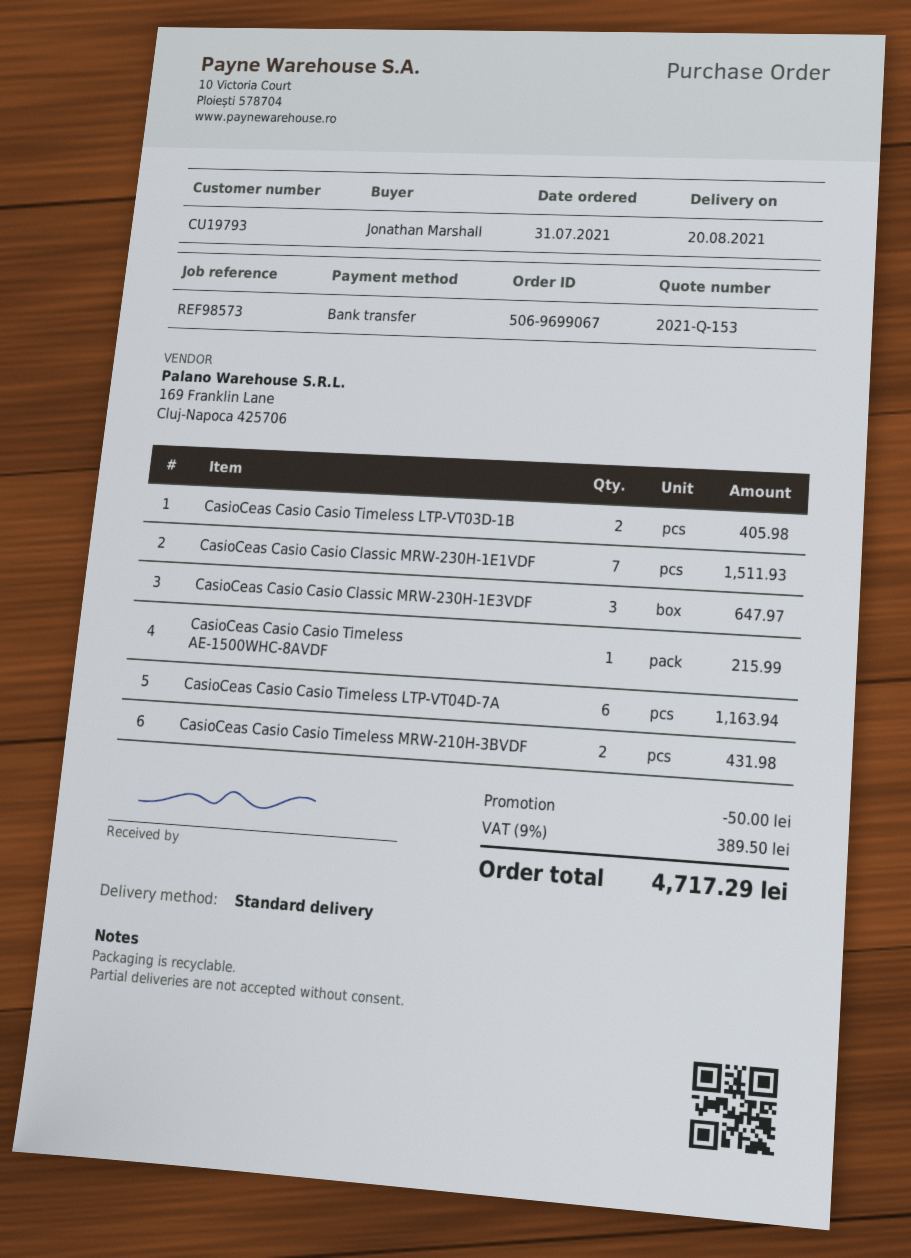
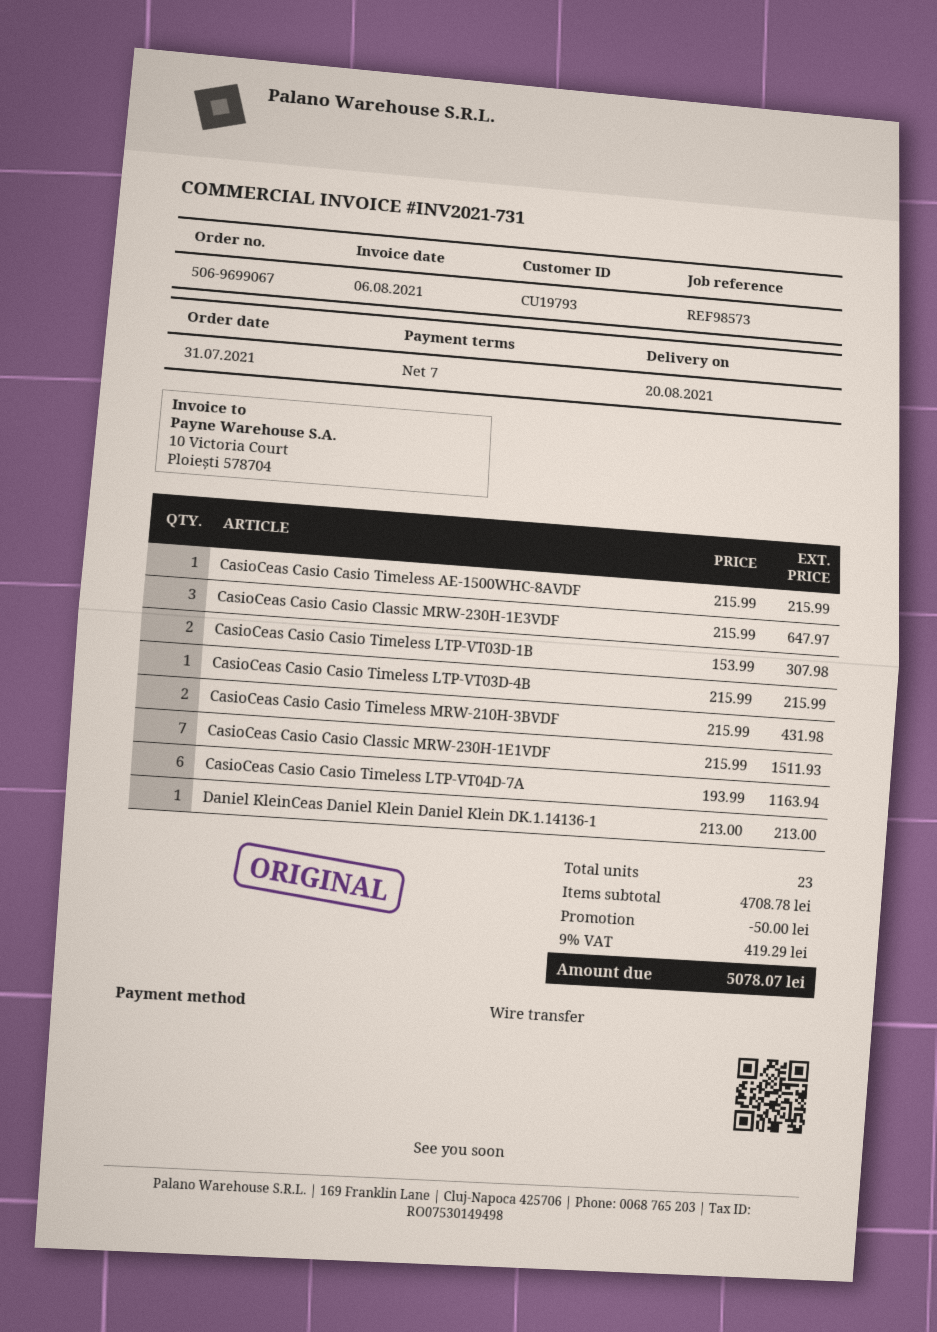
CasioCeas Casio Casio Timeless LTP-VT03D-1B: 2 for 405.98 -> 2 for 307.98
CasioCeas Casio Casio Timeless LTP-VT03D-4B: none -> 1 for 215.99
Daniel KleinCeas Daniel Klein Daniel Klein DK.1.14136-1: none -> 1 for 213.00
tax: 9% = 389.50 -> 9% = 419.29
total: 4717.29 -> 5078.07

